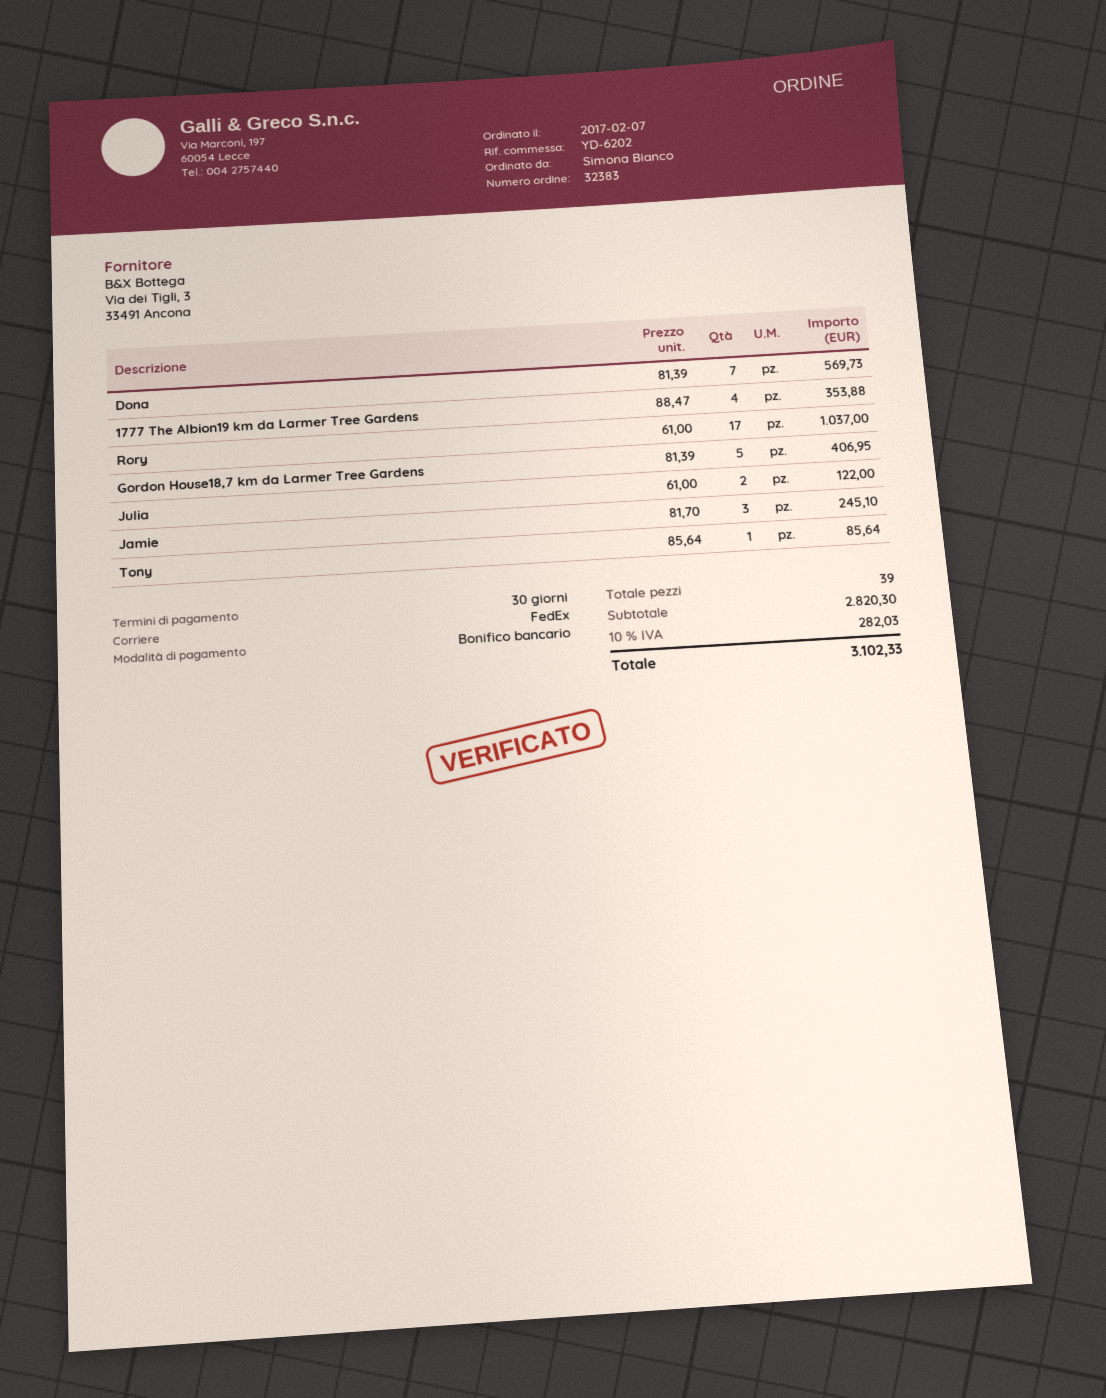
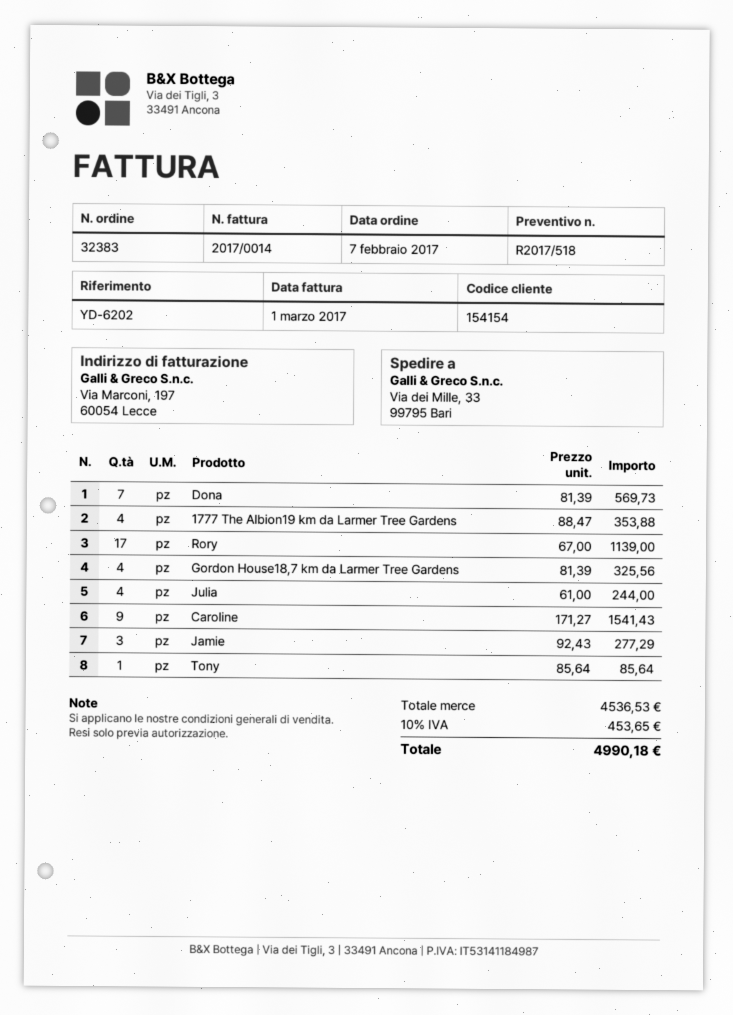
Rory: 17 x 61.00 = 1037.00 -> 17 x 67.00 = 1139.00
Gordon House18,7 km da Larmer Tree Gardens: 5 x 81.39 = 406.95 -> 4 x 81.39 = 325.56
Julia: 2 x 61.00 = 122.00 -> 4 x 61.00 = 244.00
Jamie: 3 x 81.70 = 245.10 -> 3 x 92.43 = 277.29
Caroline: none -> 9 x 171.27 = 1541.43
subtotal: 2820.30 -> 4536.53
tax: 10% = 282.03 -> 10% = 453.65
total: 3102.33 -> 4990.18

